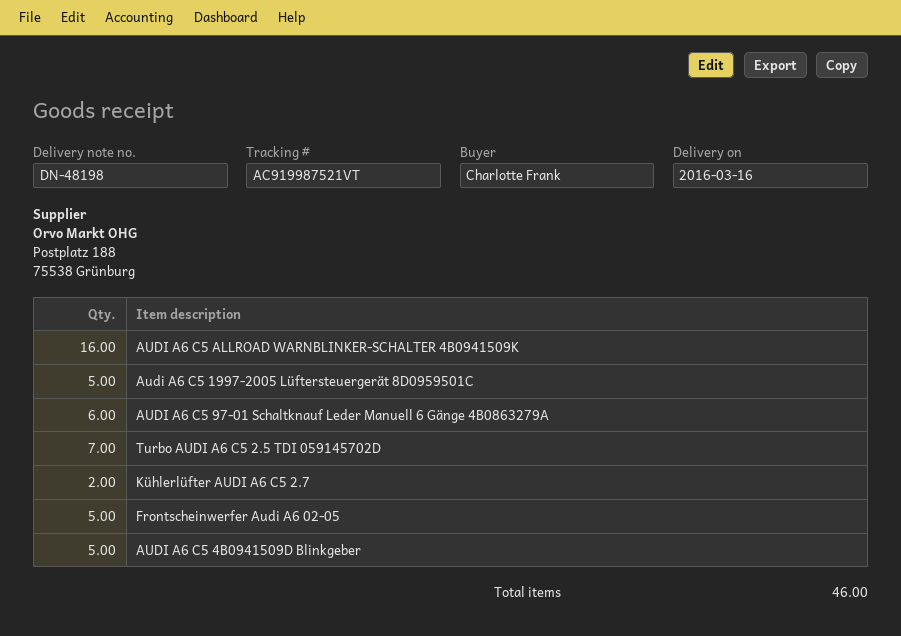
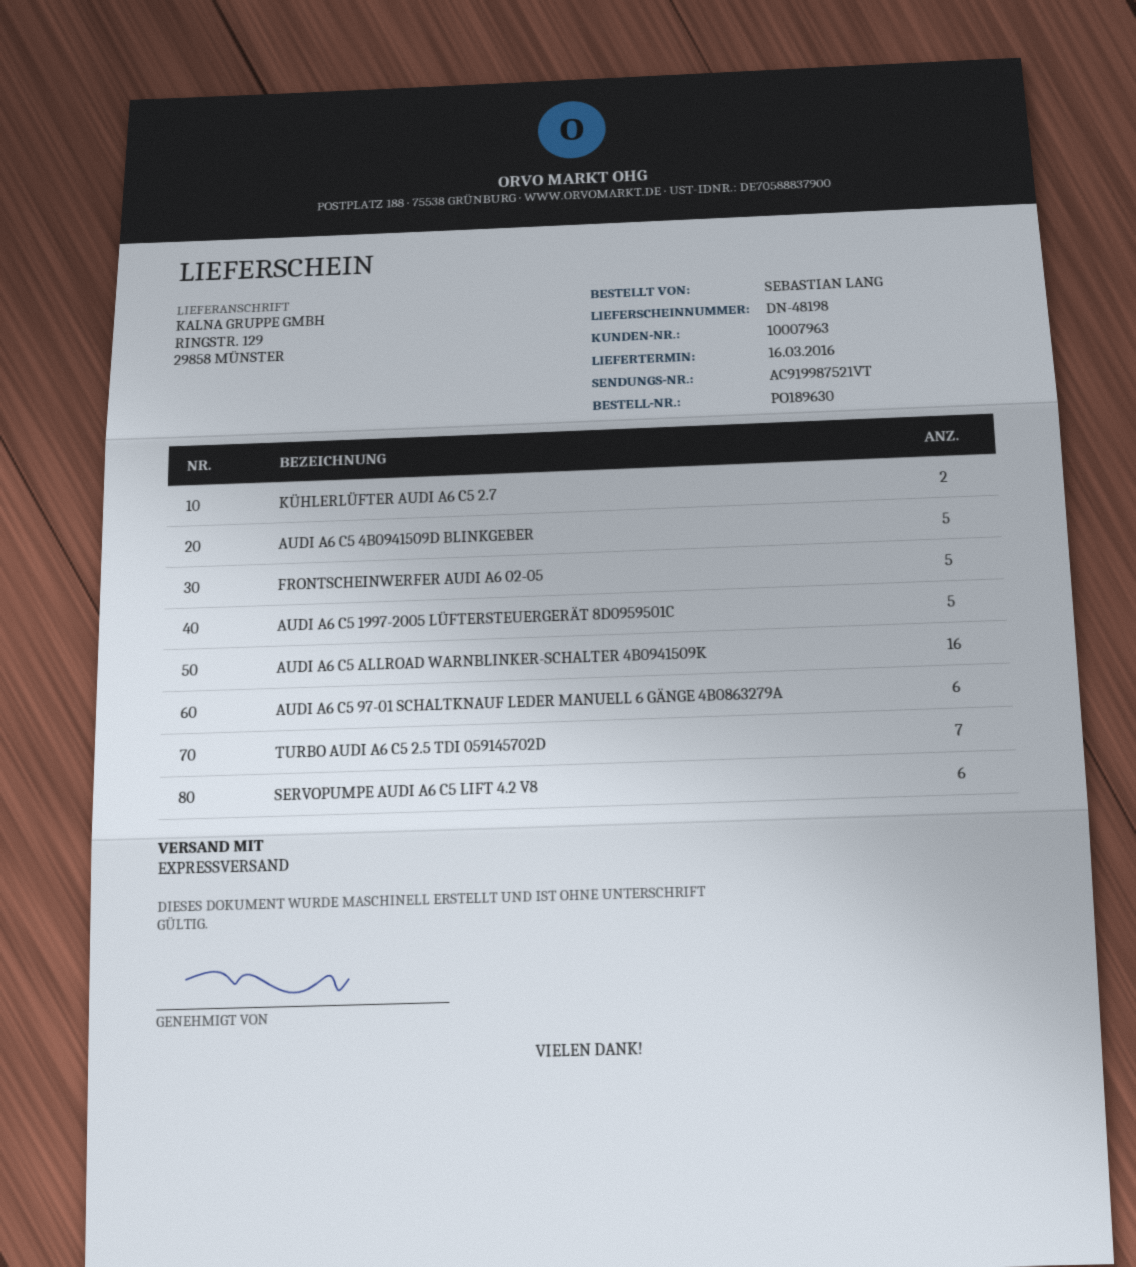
ordered by: Charlotte Frank -> SEBASTIAN LANG
SERVOPUMPE AUDI A6 C5 LIFT 4.2 V8: none -> 6

